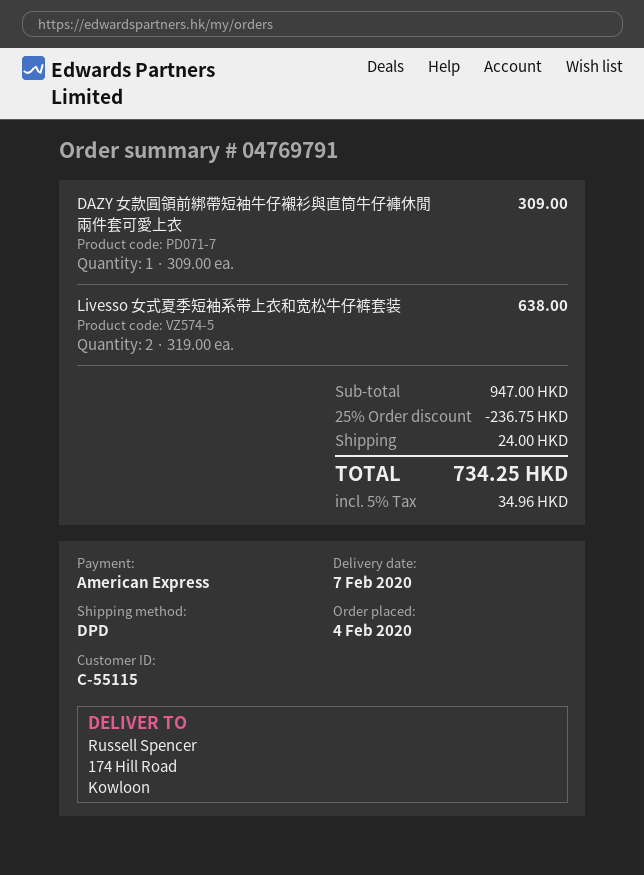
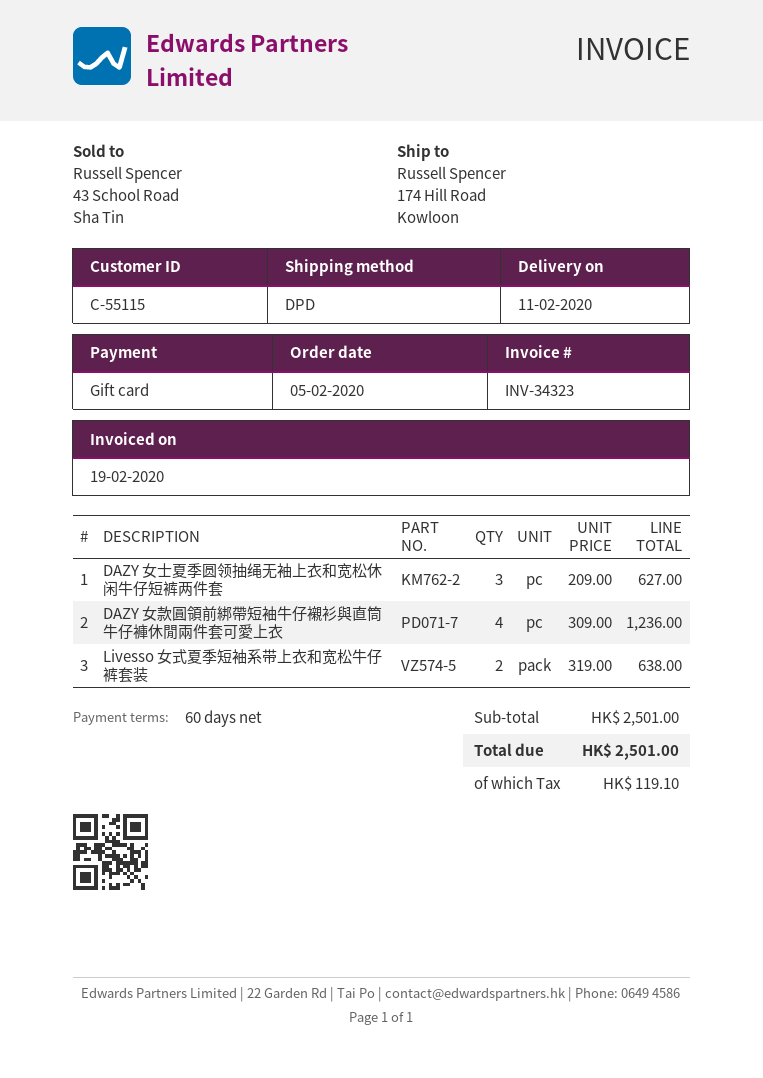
order date: 2020-02-04 -> 2020-02-05
delivery date: 2020-02-07 -> 2020-02-11
payment method: American Express -> gift card
DAZY 女款圓領前綁帶短袖牛仔襯衫與直筒牛仔褲休閒兩件套可愛上衣: 1 x 309.00 = 309.00 -> 4 x 309.00 = 1236.00
DAZY 女士夏季圆领抽绳无袖上衣和宽松休闲牛仔短裤两件套: none -> 3 x 209.00 = 627.00
subtotal: 947.00 -> 2501.00
discount: 25% = 236.75 -> none
shipping: 24.00 -> none
tax: 34.96 -> 119.10
total: 734.25 -> 2501.00

